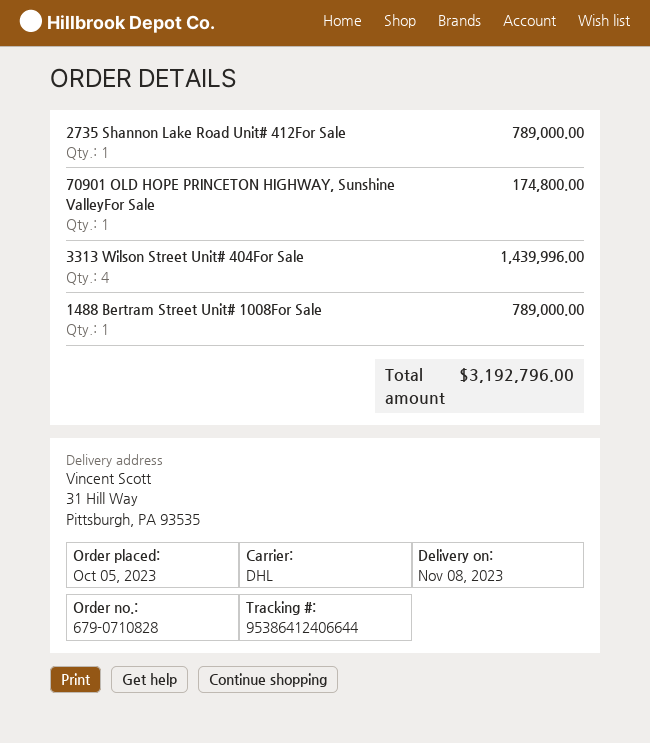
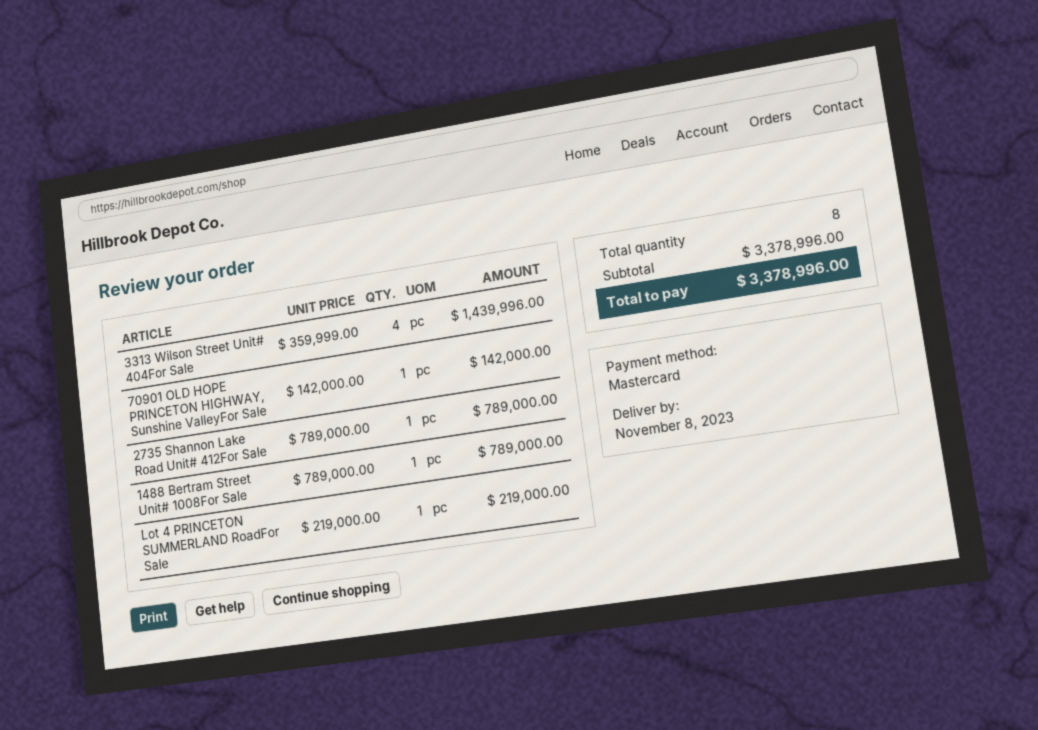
70901 OLD HOPE PRINCETON HIGHWAY, Sunshine ValleyFor Sale: 1 for 174800.00 -> 1 for 142000.00
Lot 4 PRINCETON SUMMERLAND RoadFor Sale: none -> 1 for 219000.00
total: 3192796.00 -> 3378996.00

